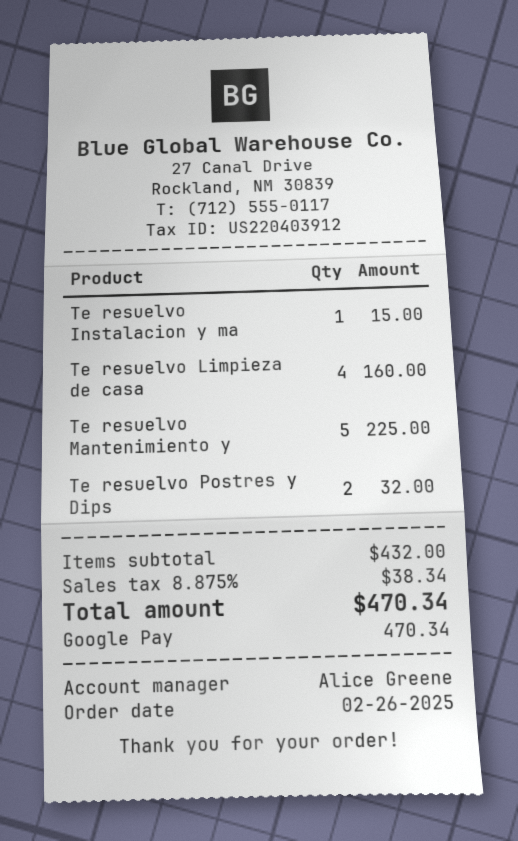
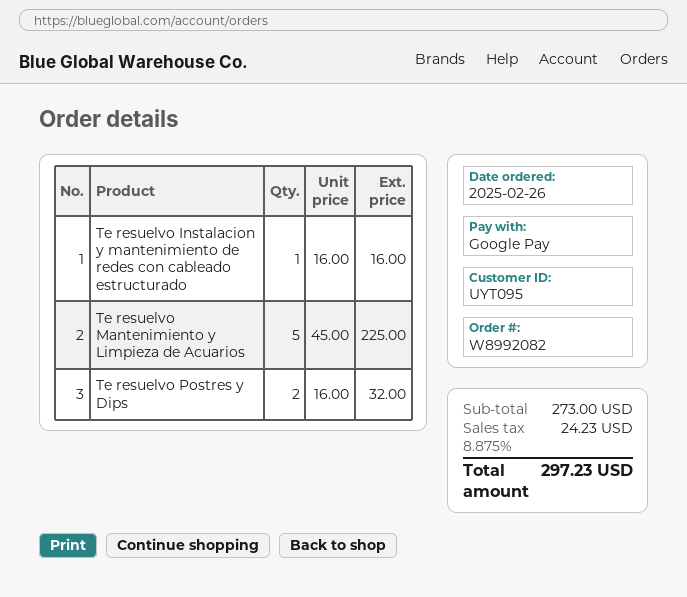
Te resuelvo Instalacion y ma: 1 for 15.00 -> 1 for 16.00
Te resuelvo Limpieza de casa: 4 for 160.00 -> none
subtotal: 432.00 -> 273.00
tax: 8.875% = 38.34 -> 8.875% = 24.23
total: 470.34 -> 297.23

